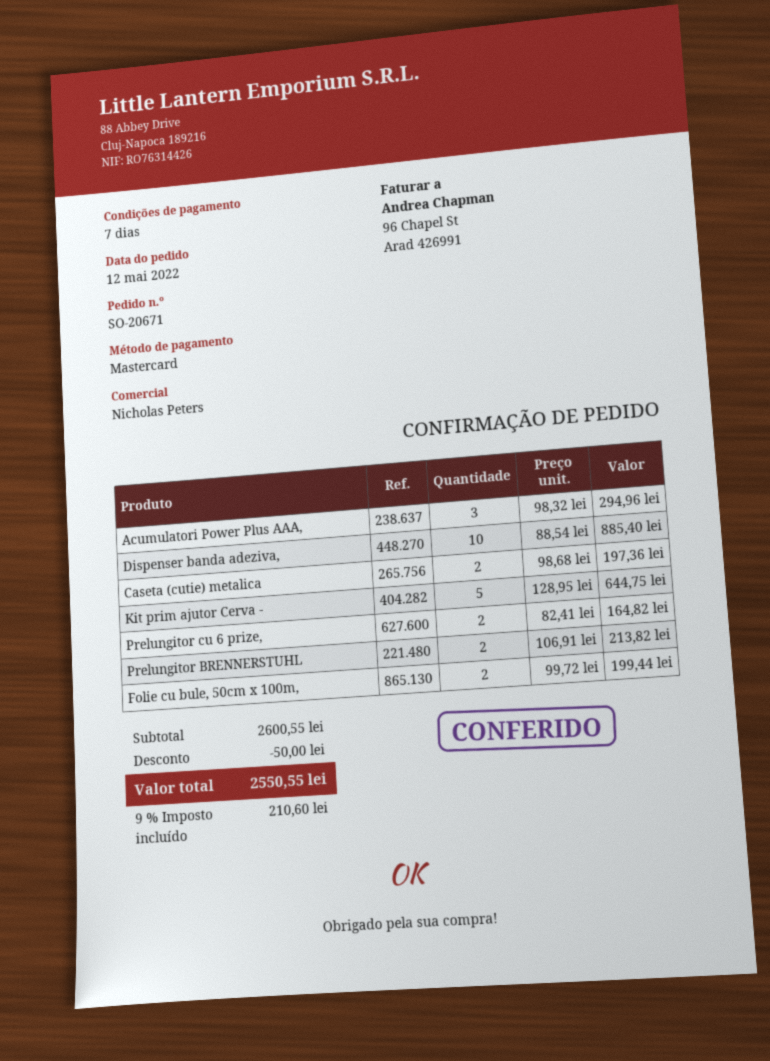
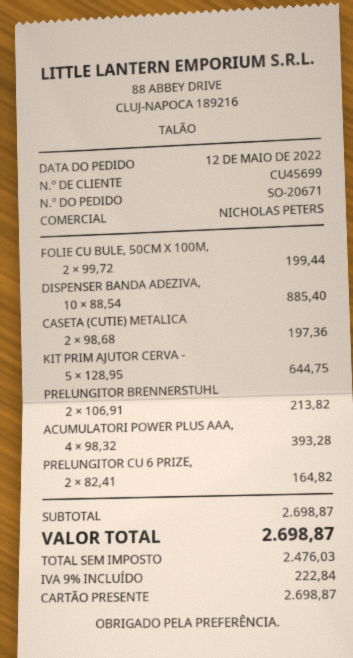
payment method: Mastercard -> gift card
Acumulatori Power Plus AAA,: 3 x 98.32 = 294.96 -> 4 x 98.32 = 393.28
subtotal: 2600.55 -> 2698.87
discount: 50.00 -> none
tax: 9% = 210.60 -> 9% = 222.84
total: 2550.55 -> 2698.87

